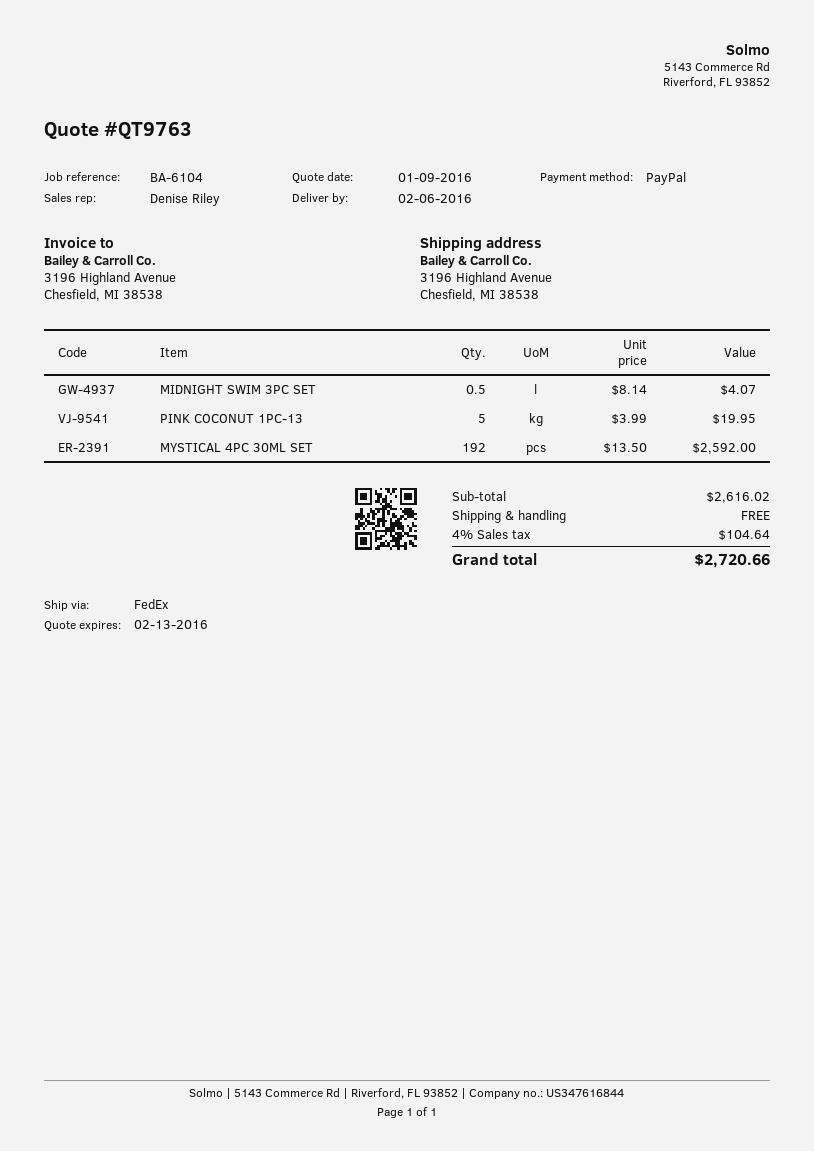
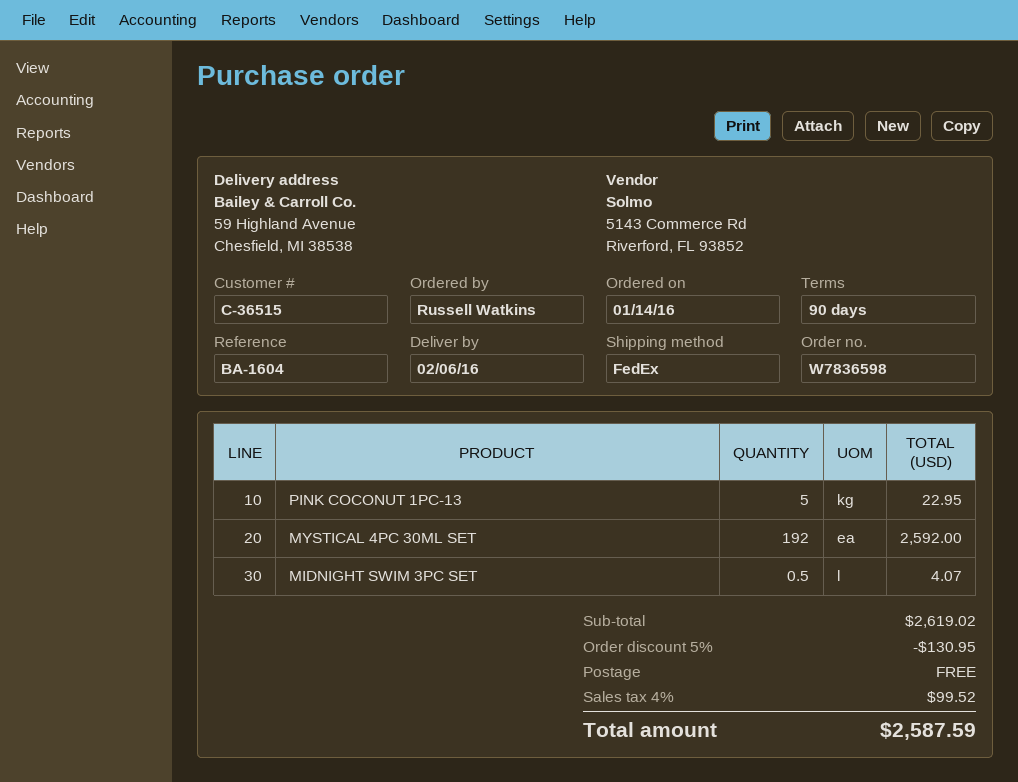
reference: BA-6104 -> BA-1604
ship to: 3196 Highland Avenue, Chesfield, MI 38538 -> 59 Highland Avenue, Chesfield, MI 38538
PINK COCONUT 1PC-13: 5 for 19.95 -> 5 for 22.95
subtotal: 2616.02 -> 2619.02
discount: none -> 5% = 130.95
tax: 4% = 104.64 -> 4% = 99.52
total: 2720.66 -> 2587.59

